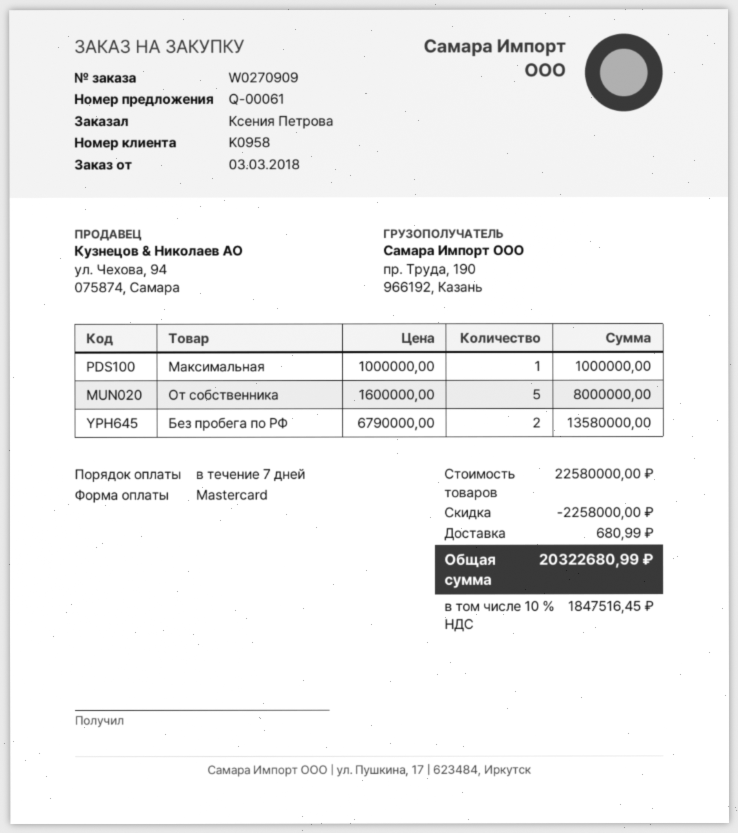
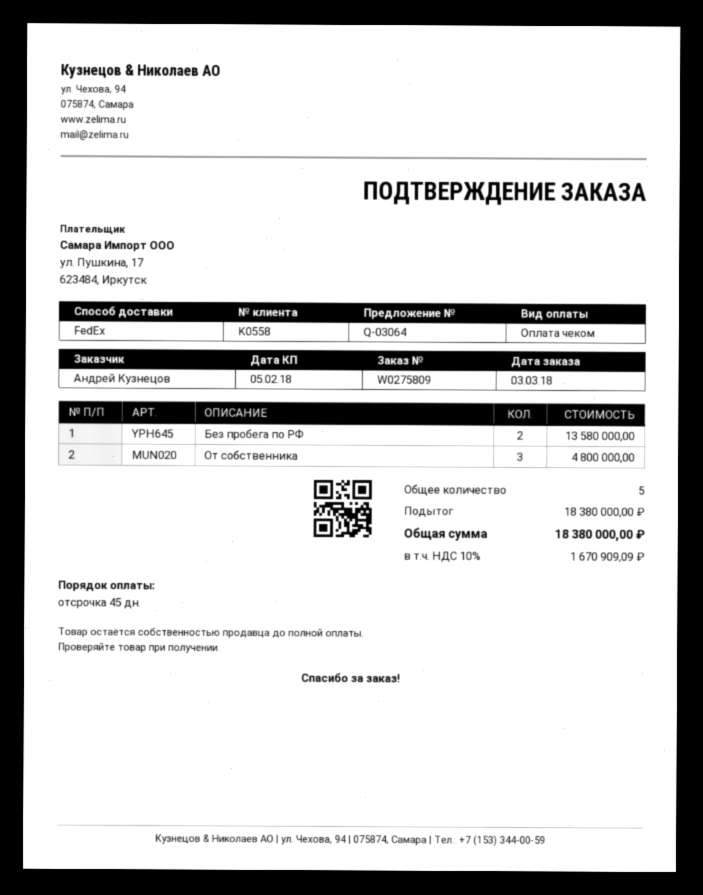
quote number: Q-00061 -> Q-03064
order number: W0270909 -> W0275809
payment terms: 7 days -> 45 days
customer number: K0958 -> K0558
ordered by: Ксения Петрова -> Андрей Кузнецов
payment method: Mastercard -> cheque
Максимальная: 1 for 1000000.00 -> none
От собственника: 5 for 8000000.00 -> 3 for 4800000.00
subtotal: 22580000.00 -> 18380000.00
discount: 2258000.00 -> none
shipping: 680.99 -> none
tax: 10% = 1847516.45 -> 10% = 1670909.09
total: 20322680.99 -> 18380000.00

